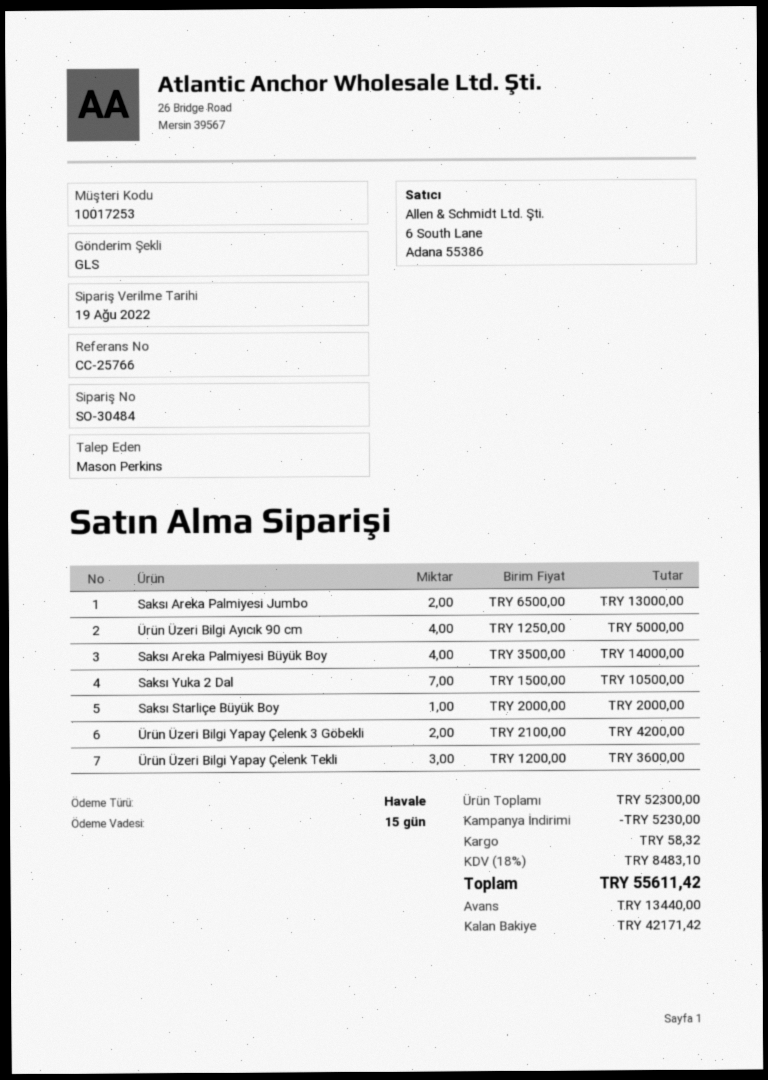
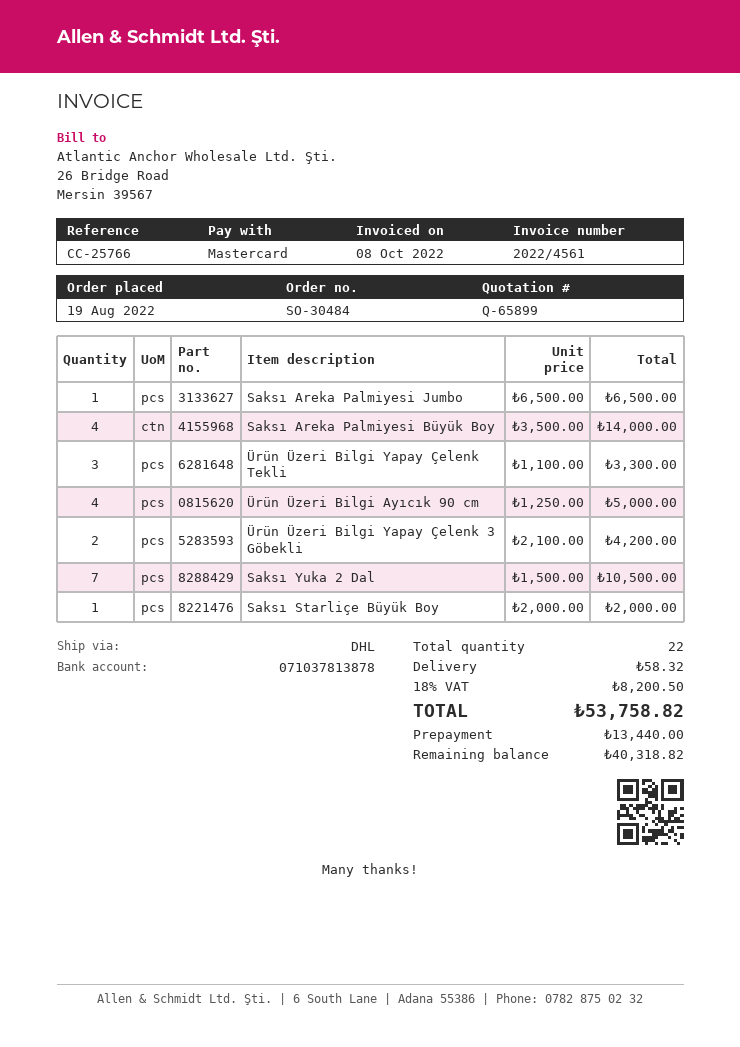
payment method: bank transfer -> Mastercard
shipping method: GLS -> DHL
Saksı Areka Palmiyesi Jumbo: 2 x 6500.00 = 13000.00 -> 1 x 6500.00 = 6500.00
Ürün Üzeri Bilgi Yapay Çelenk Tekli: 3 x 1200.00 = 3600.00 -> 3 x 1100.00 = 3300.00
discount: 5230.00 -> none
tax: 18% = 8483.10 -> 18% = 8200.50
total: 55611.42 -> 53758.82
balance: 42171.42 -> 40318.82

